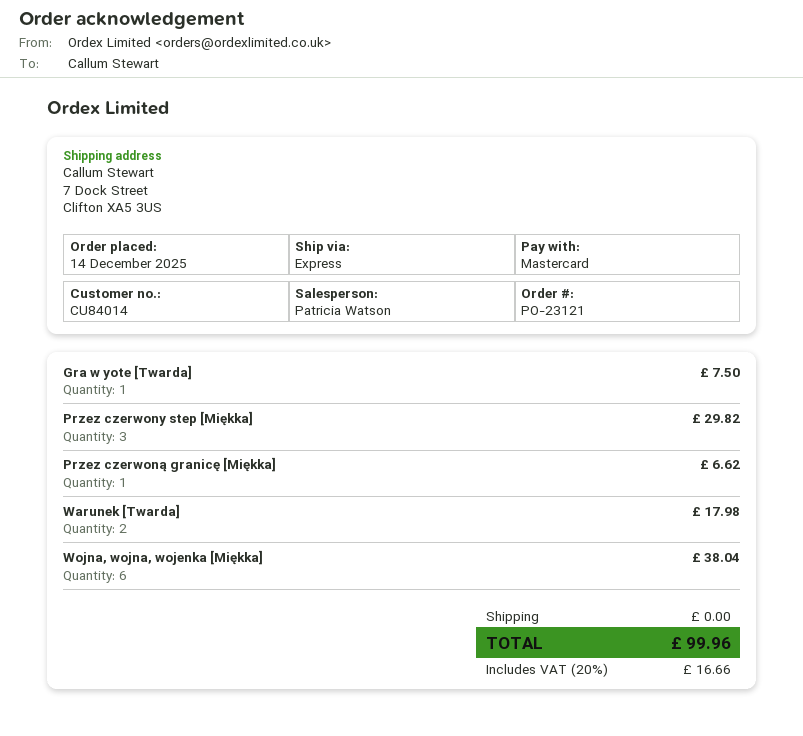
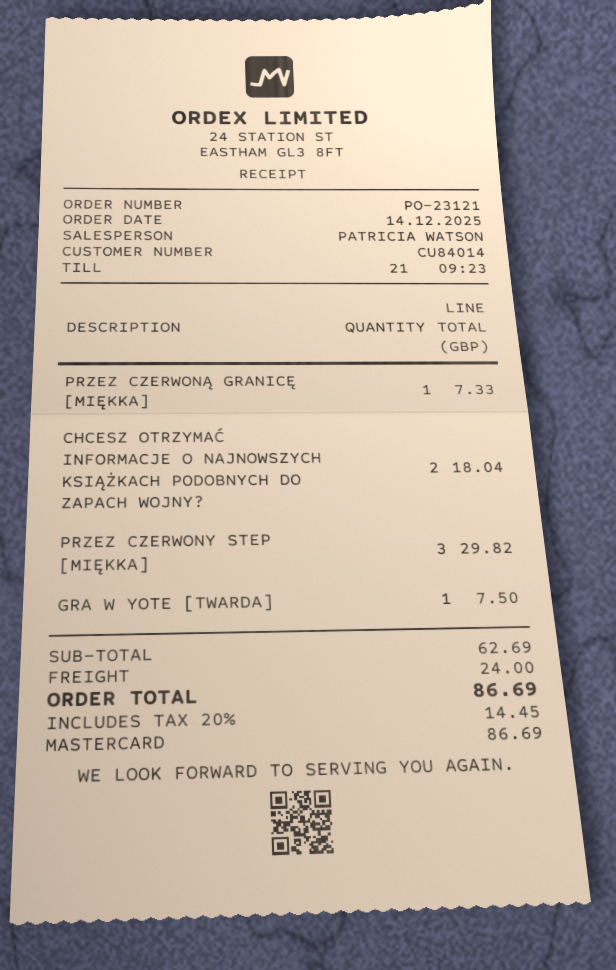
Przez czerwoną granicę [Miękka]: 1 for 6.62 -> 1 for 7.33
Warunek [Twarda]: 2 for 17.98 -> none
Wojna, wojna, wojenka [Miękka]: 6 for 38.04 -> none
CHCESZ OTRZYMAĆ INFORMACJE O NAJNOWSZYCH KSIĄŻKACH PODOBNYCH DO ZAPACH WOJNY?: none -> 2 for 18.04
shipping: 0.00 -> 24.00
tax: 20% = 16.66 -> 20% = 14.45
total: 99.96 -> 86.69

